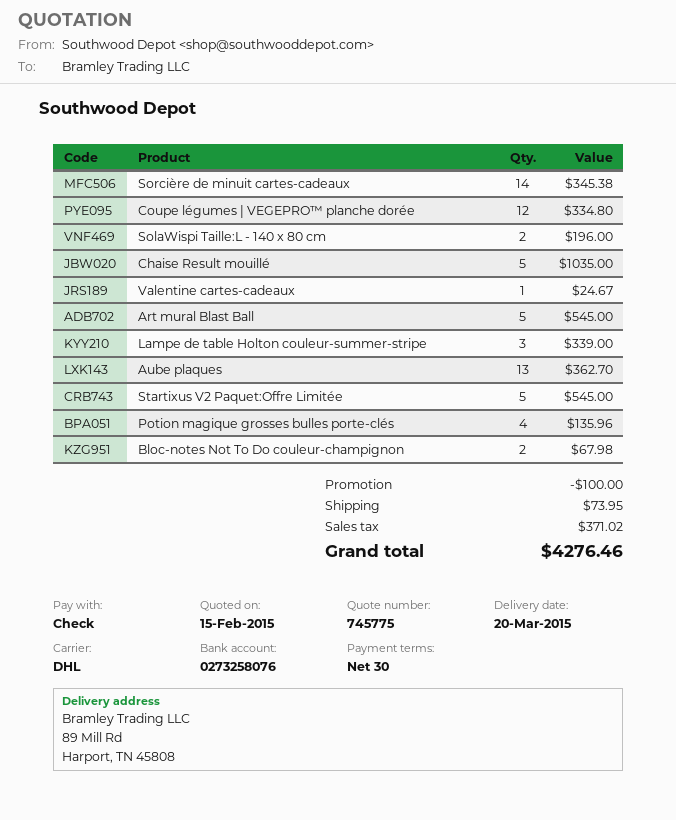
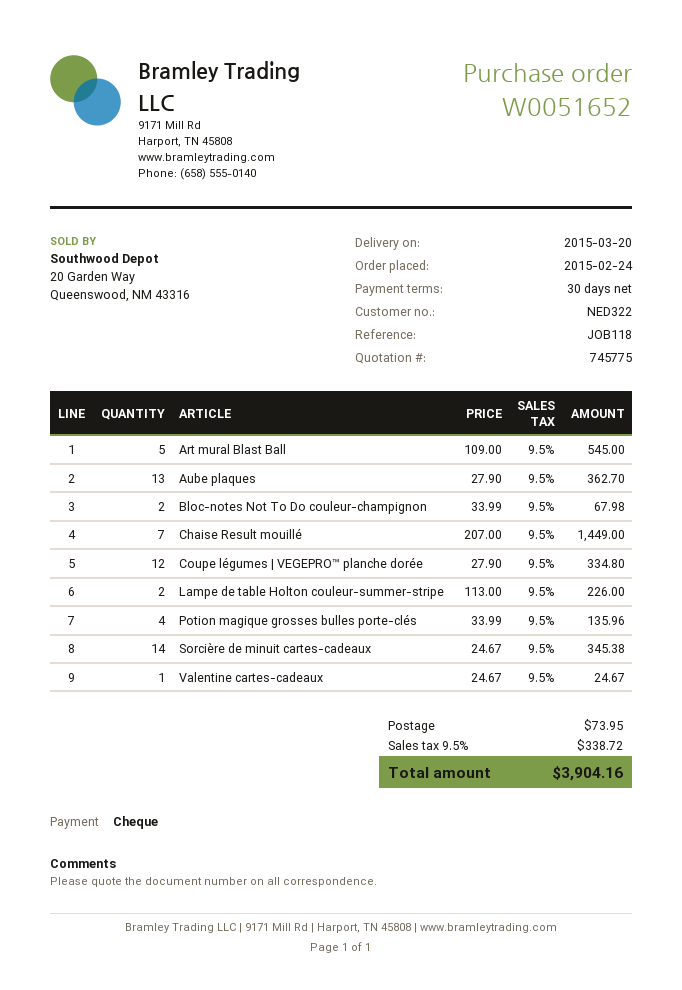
SolaWispi Taille:L - 140 x 80 cm: 2 for 196.00 -> none
Chaise Result mouillé: 5 for 1035.00 -> 7 for 1449.00
Lampe de table Holton couleur-summer-stripe: 3 for 339.00 -> 2 for 226.00
Startixus V2 Paquet:Offre Limitée: 5 for 545.00 -> none
discount: 100.00 -> none
tax: 371.02 -> 338.72
total: 4276.46 -> 3904.16

